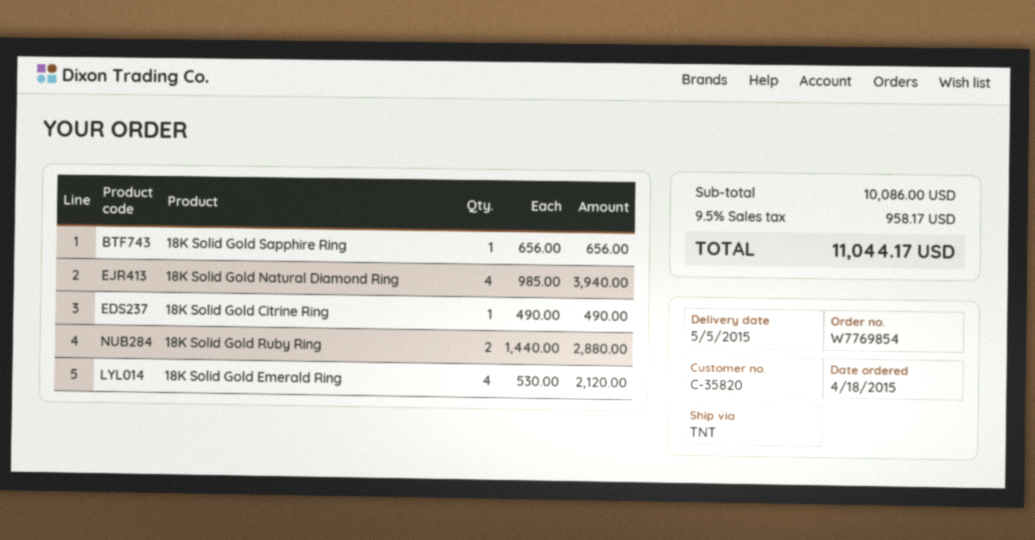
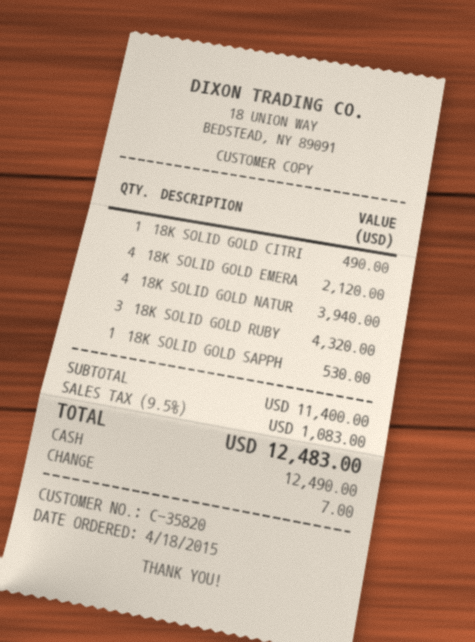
18K Solid Gold Sapphire Ring: 1 for 656.00 -> 1 for 530.00
18K Solid Gold Ruby Ring: 2 for 2880.00 -> 3 for 4320.00
subtotal: 10086.00 -> 11400.00
tax: 9.5% = 958.17 -> 9.5% = 1083.00
total: 11044.17 -> 12483.00

